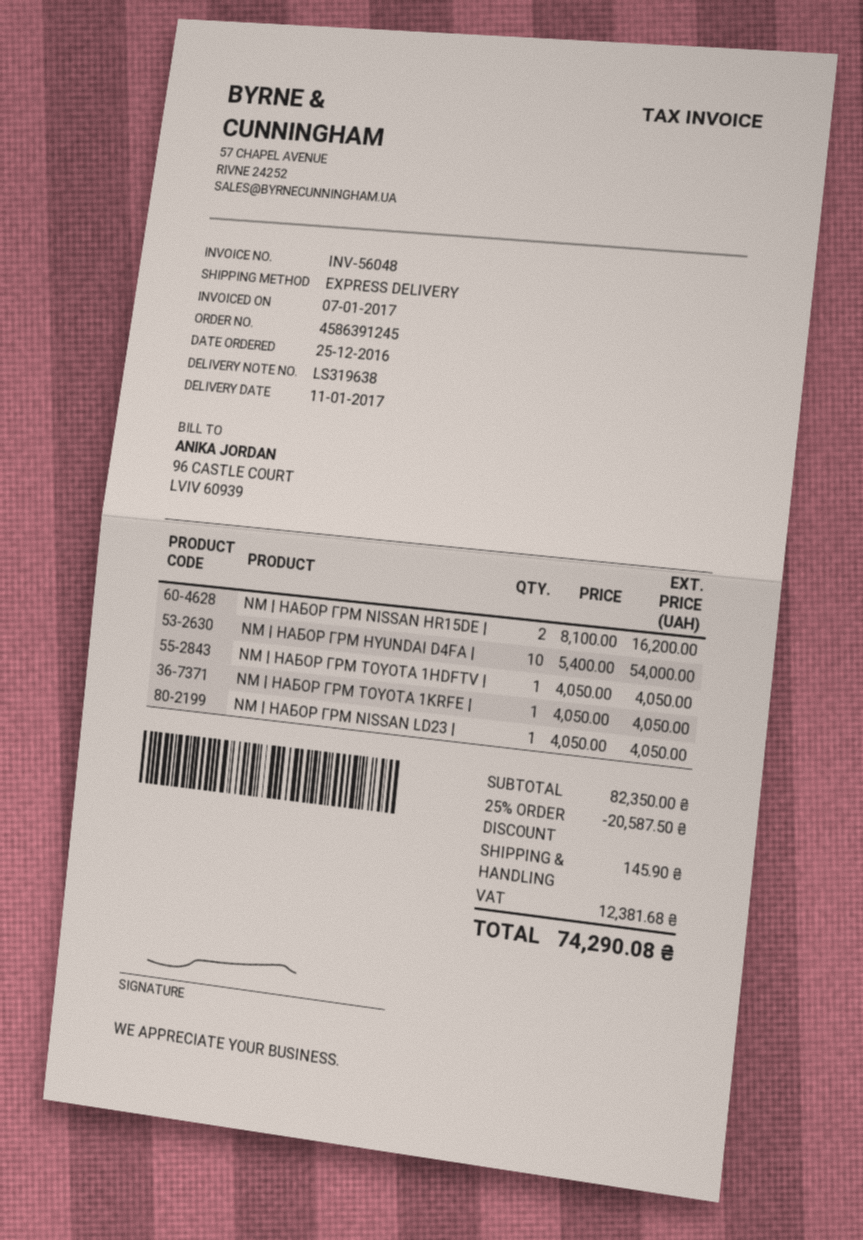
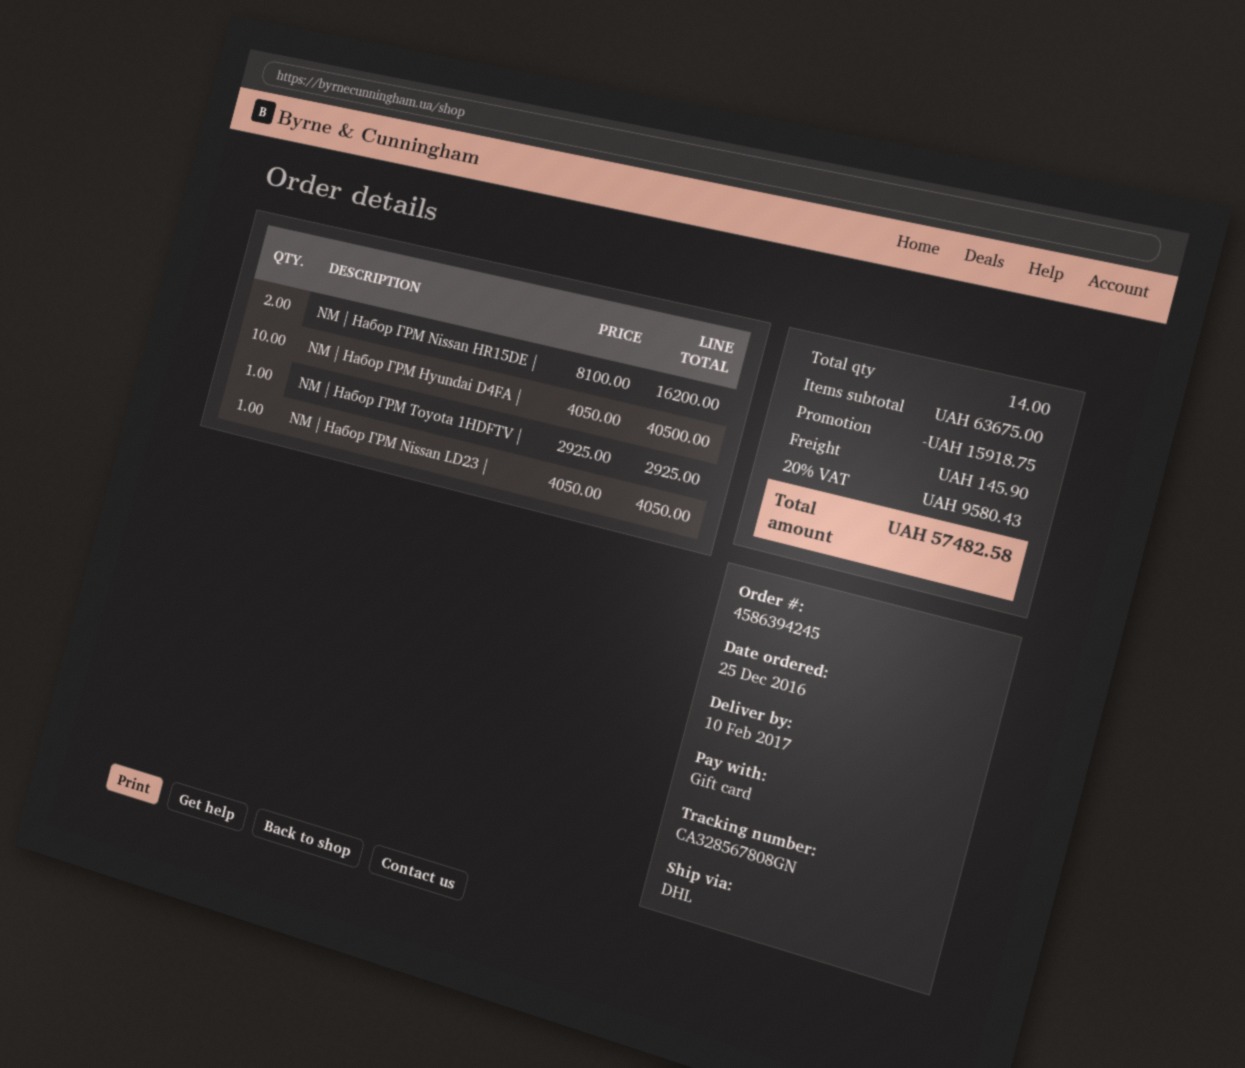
order number: 4586391245 -> 4586394245
delivery date: 2017-01-11 -> 2017-02-10
shipping method: express -> DHL
NM | НАБОР ГРМ HYUNDAI D4FA |: 10 x 5400.00 = 54000.00 -> 10 x 4050.00 = 40500.00
NM | НАБОР ГРМ TOYOTA 1HDFTV |: 1 x 4050.00 = 4050.00 -> 1 x 2925.00 = 2925.00
NM | НАБОР ГРМ TOYOTA 1KRFE |: 1 x 4050.00 = 4050.00 -> none
subtotal: 82350.00 -> 63675.00
discount: 20587.50 -> 15918.75
tax: 12381.68 -> 9580.43
total: 74290.08 -> 57482.58

